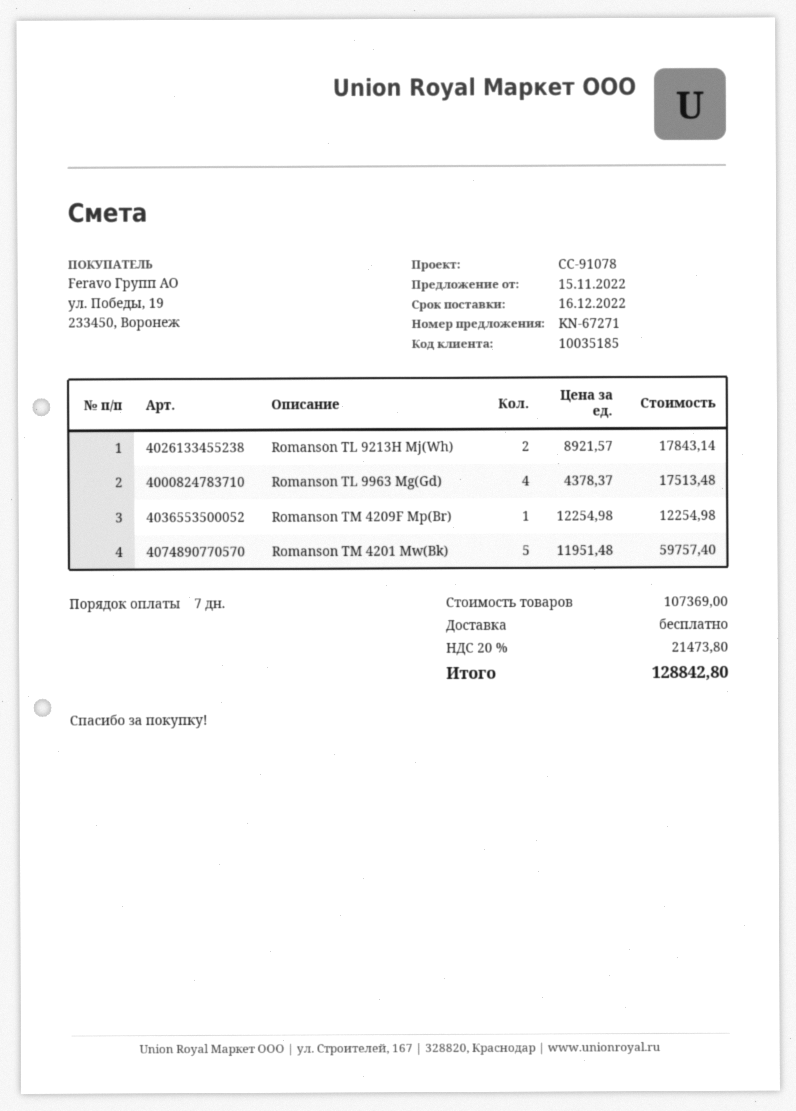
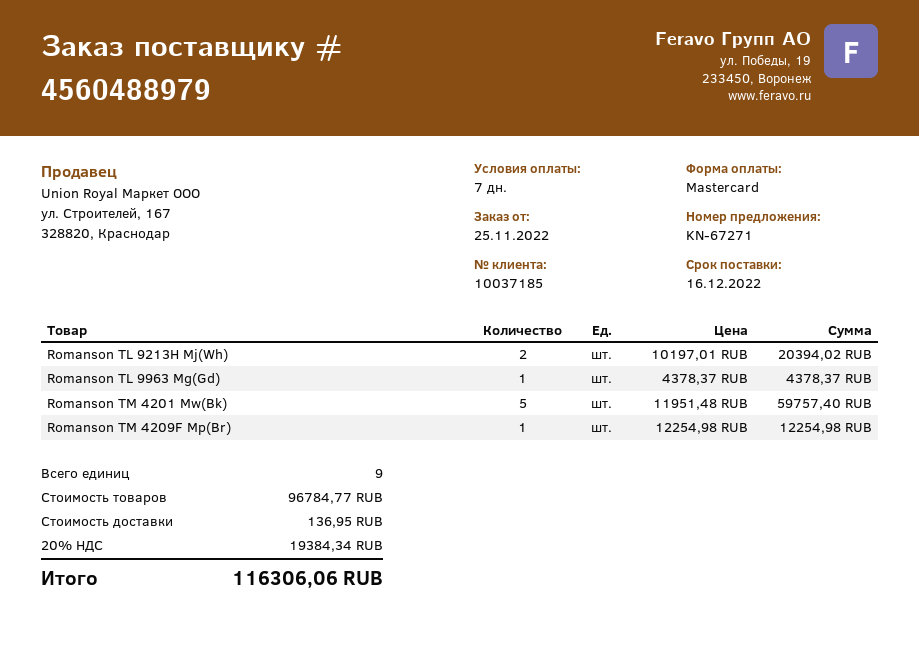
customer number: 10035185 -> 10037185
Romanson TL 9213H Mj(Wh): 2 x 8921.57 = 17843.14 -> 2 x 10197.01 = 20394.02
Romanson TL 9963 Mg(Gd): 4 x 4378.37 = 17513.48 -> 1 x 4378.37 = 4378.37
subtotal: 107369.00 -> 96784.77
shipping: 0.00 -> 136.95
tax: 20% = 21473.80 -> 20% = 19384.34
total: 128842.80 -> 116306.06

